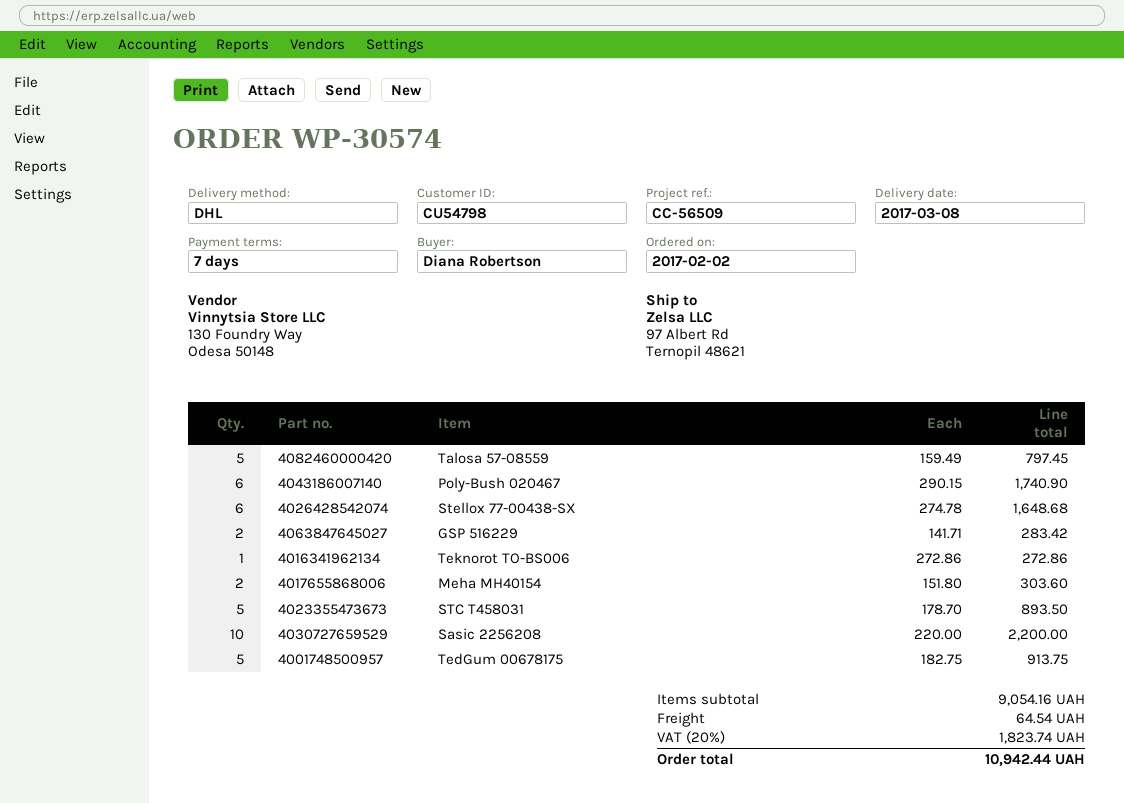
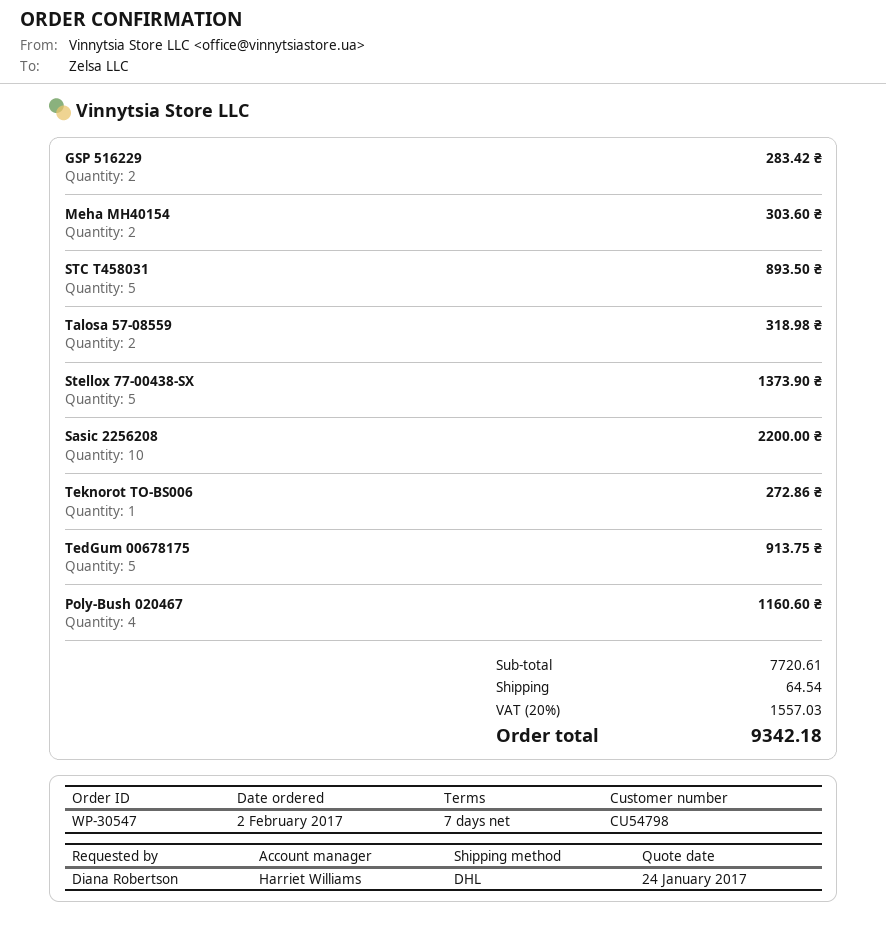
order number: WP-30574 -> WP-30547
Talosa 57-08559: 5 for 797.45 -> 2 for 318.98
Poly-Bush 020467: 6 for 1740.90 -> 4 for 1160.60
Stellox 77-00438-SX: 6 for 1648.68 -> 5 for 1373.90
subtotal: 9054.16 -> 7720.61
tax: 20% = 1823.74 -> 20% = 1557.03
total: 10942.44 -> 9342.18

